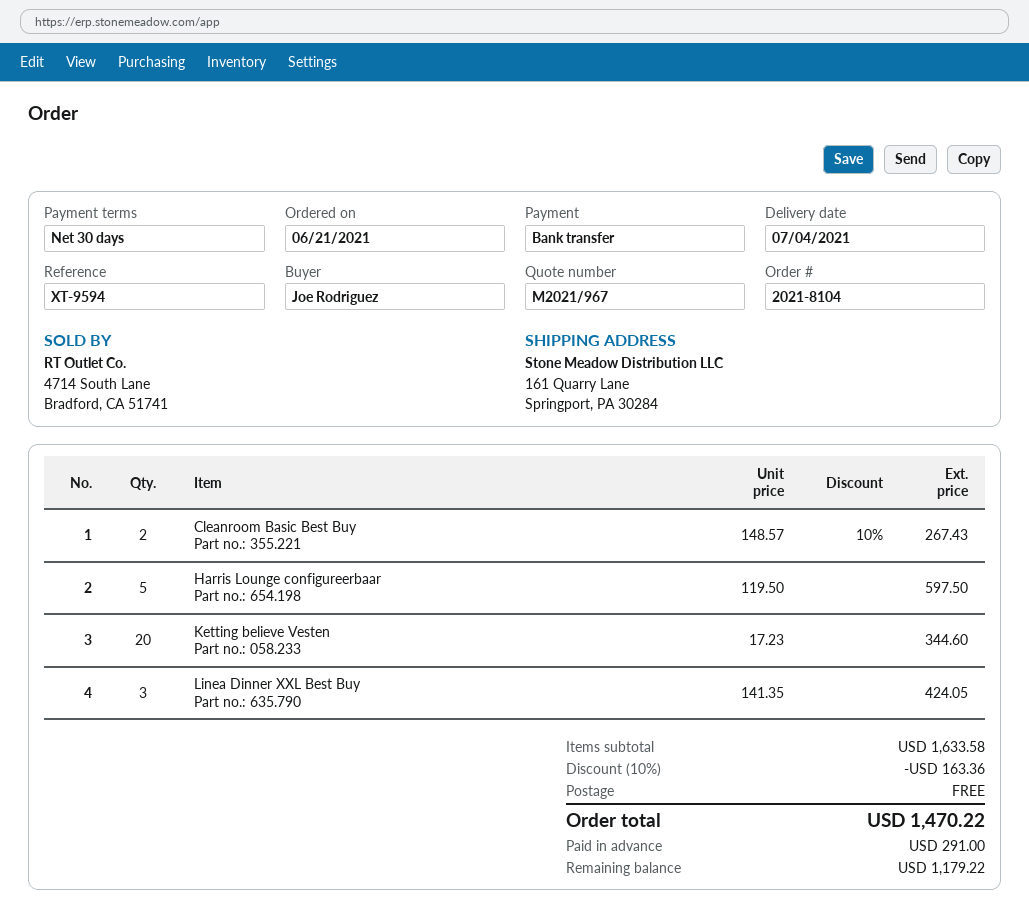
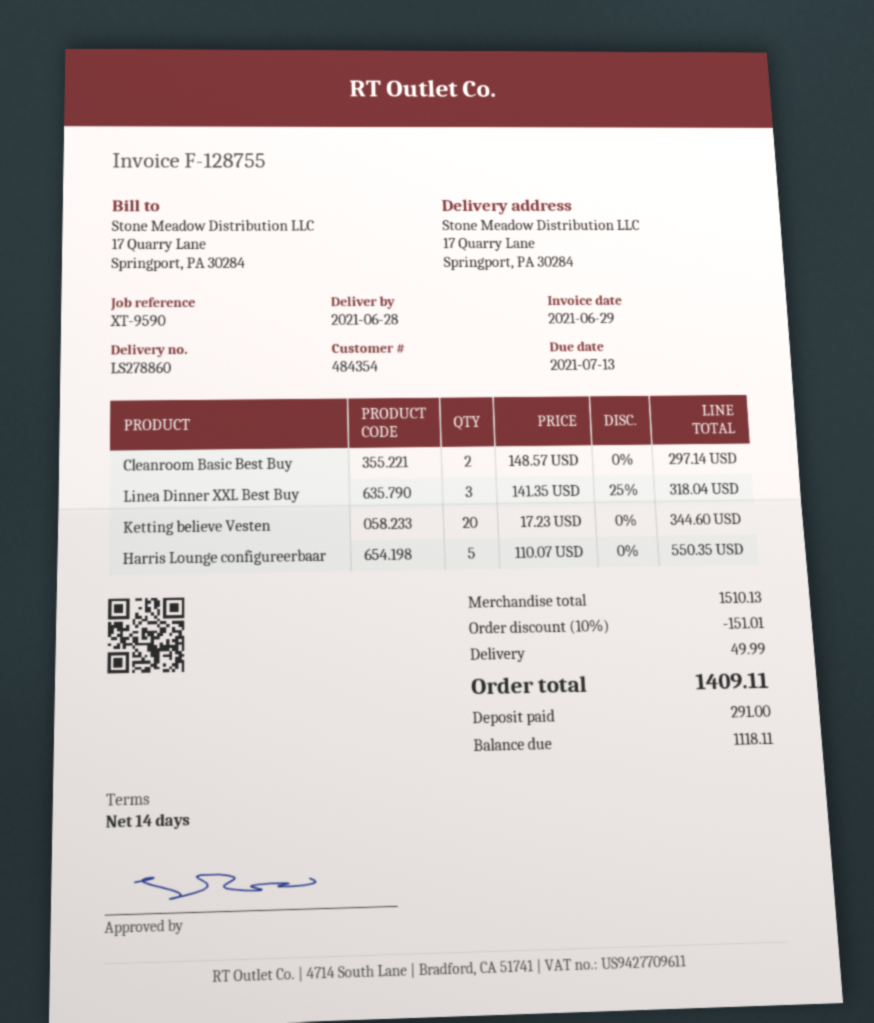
delivery date: 2021-07-04 -> 2021-06-28
payment terms: 30 days -> 14 days
reference: XT-9594 -> XT-9590
ship to: 161 Quarry Lane, Springport, PA 30284 -> 17 Quarry Lane, Springport, PA 30284
Cleanroom Basic Best Buy: 2 x 148.57 - 10% = 267.43 -> 2 x 148.57 = 297.14
Harris Lounge configureerbaar: 5 x 119.50 = 597.50 -> 5 x 110.07 = 550.35
Linea Dinner XXL Best Buy: 3 x 141.35 = 424.05 -> 3 x 141.35 - 25% = 318.04
subtotal: 1633.58 -> 1510.13
discount: 10% = 163.36 -> 10% = 151.01
shipping: 0.00 -> 49.99
total: 1470.22 -> 1409.11
balance: 1179.22 -> 1118.11

